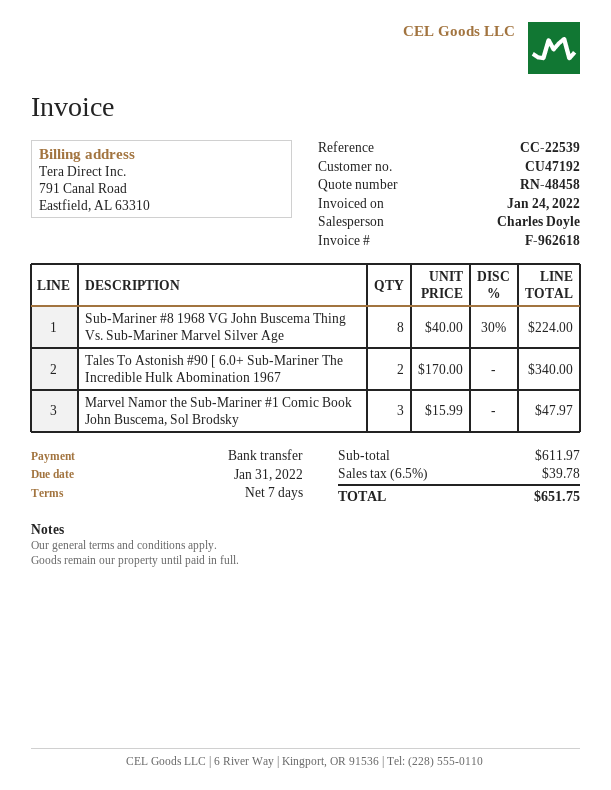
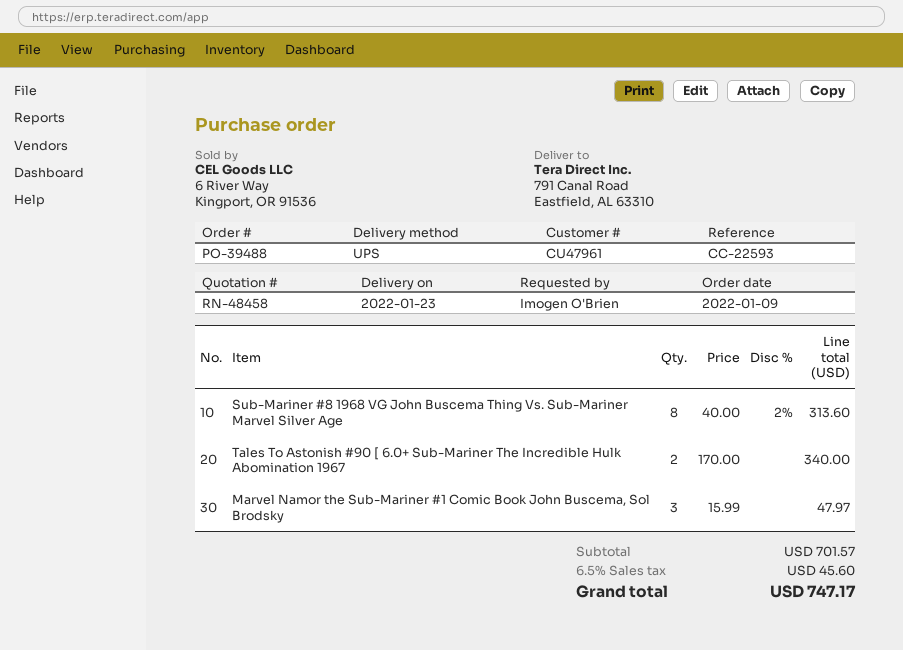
customer number: CU47192 -> CU47961
reference: CC-22539 -> CC-22593
Sub-Mariner #8 1968 VG John Buscema Thing Vs. Sub-Mariner Marvel Silver Age: 8 x 40.00 - 30% = 224.00 -> 8 x 40.00 - 2% = 313.60
subtotal: 611.97 -> 701.57
tax: 6.5% = 39.78 -> 6.5% = 45.60
total: 651.75 -> 747.17

